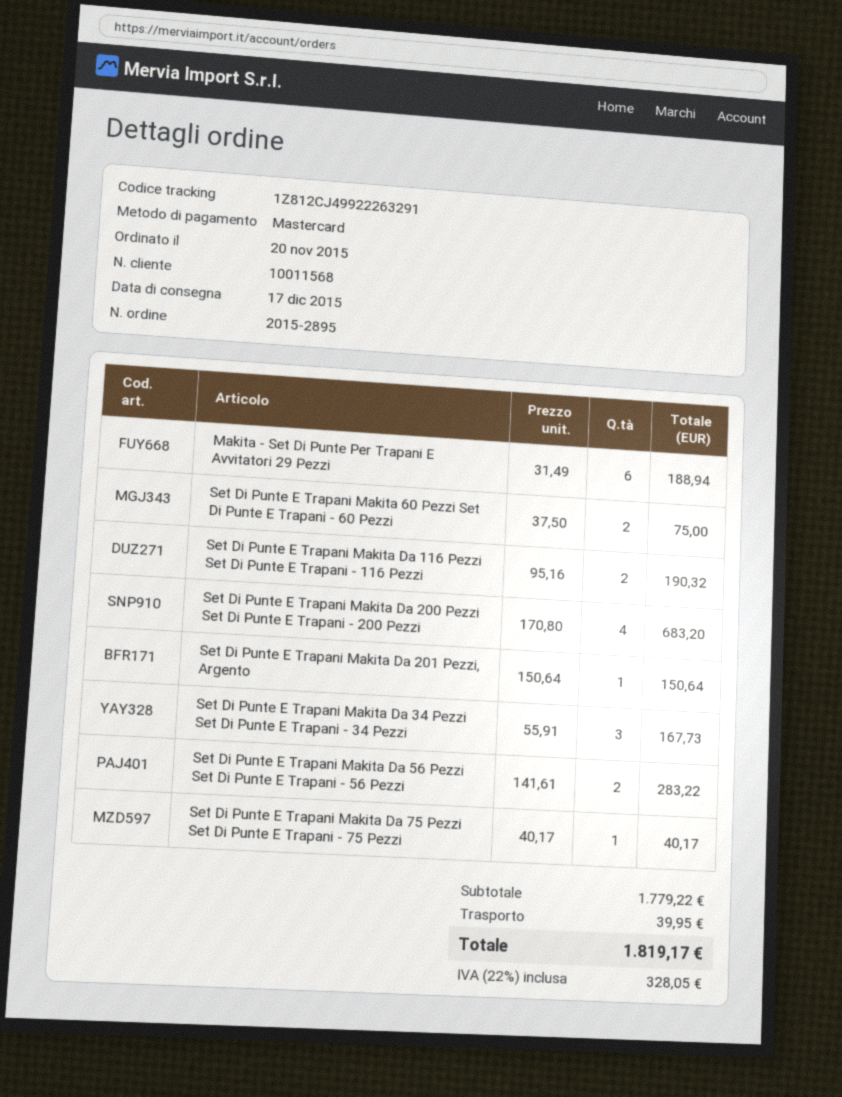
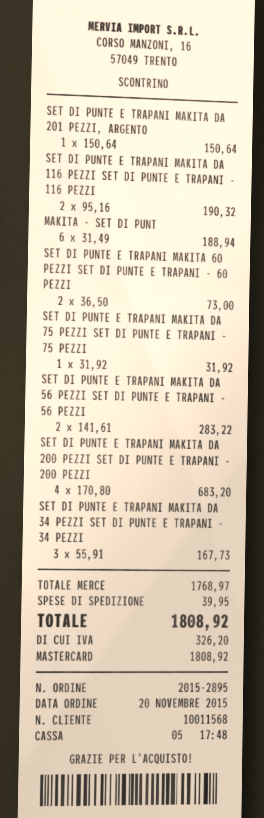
Set Di Punte E Trapani Makita 60 Pezzi Set Di Punte E Trapani - 60 Pezzi: 2 x 37.50 = 75.00 -> 2 x 36.50 = 73.00
Set Di Punte E Trapani Makita Da 75 Pezzi Set Di Punte E Trapani - 75 Pezzi: 1 x 40.17 = 40.17 -> 1 x 31.92 = 31.92
subtotal: 1779.22 -> 1768.97
tax: 328.05 -> 326.20
total: 1819.17 -> 1808.92

